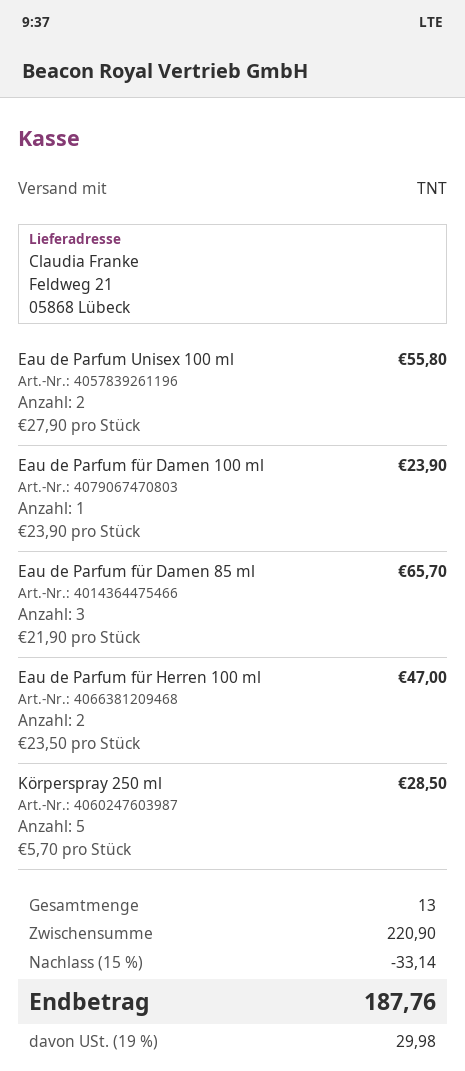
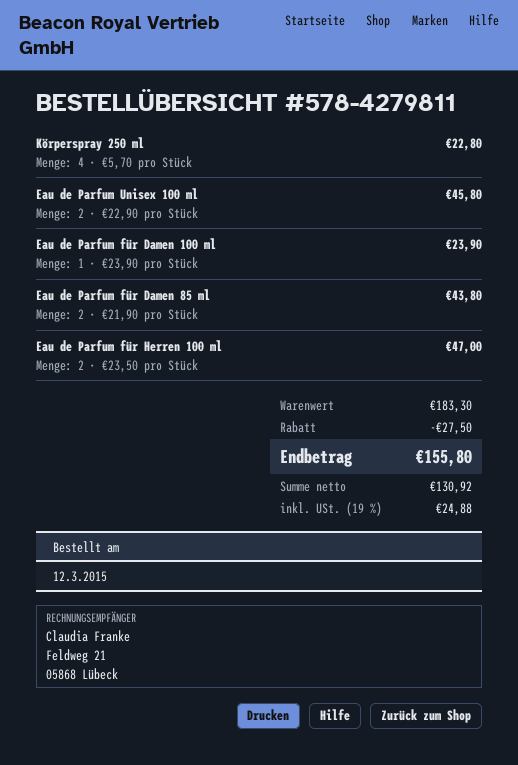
Eau de Parfum Unisex 100 ml: 2 x 27.90 = 55.80 -> 2 x 22.90 = 45.80
Eau de Parfum für Damen 85 ml: 3 x 21.90 = 65.70 -> 2 x 21.90 = 43.80
Körperspray 250 ml: 5 x 5.70 = 28.50 -> 4 x 5.70 = 22.80
subtotal: 220.90 -> 183.30
discount: 33.14 -> 27.50
tax: 19% = 29.98 -> 19% = 24.88
total: 187.76 -> 155.80

